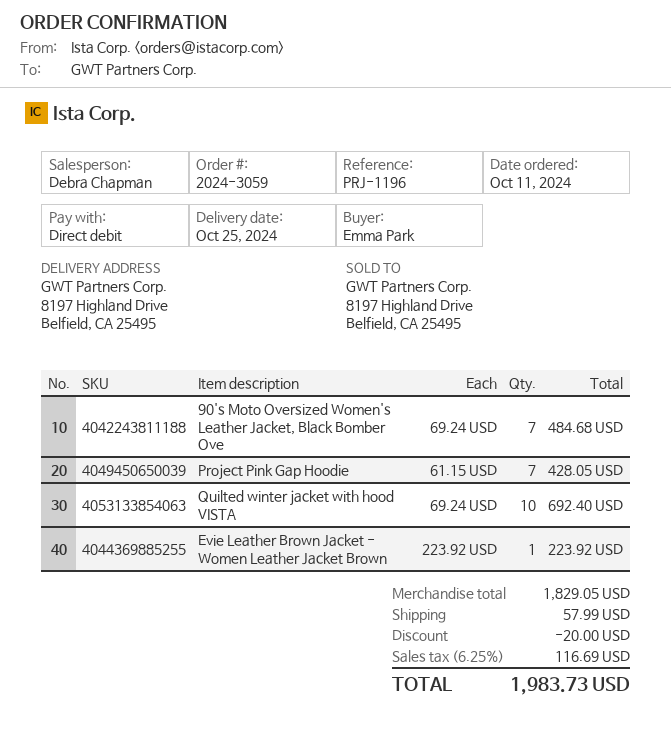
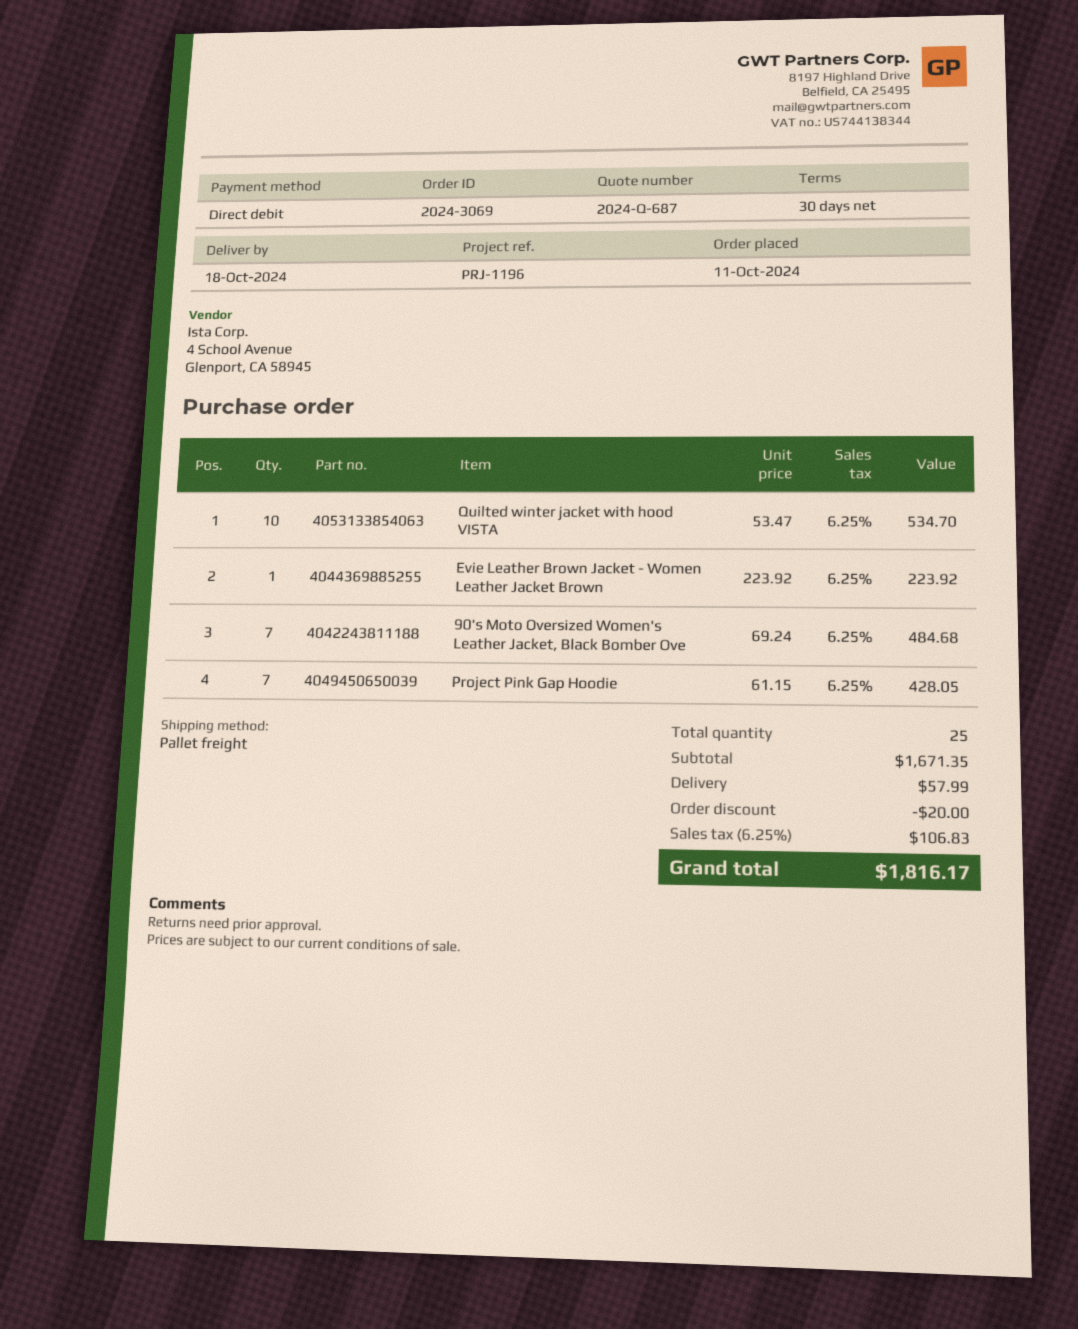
order number: 2024-3059 -> 2024-3069
delivery date: 2024-10-25 -> 2024-10-18
Quilted winter jacket with hood VISTA: 10 x 69.24 = 692.40 -> 10 x 53.47 = 534.70
subtotal: 1829.05 -> 1671.35
tax: 6.25% = 116.69 -> 6.25% = 106.83
total: 1983.73 -> 1816.17

